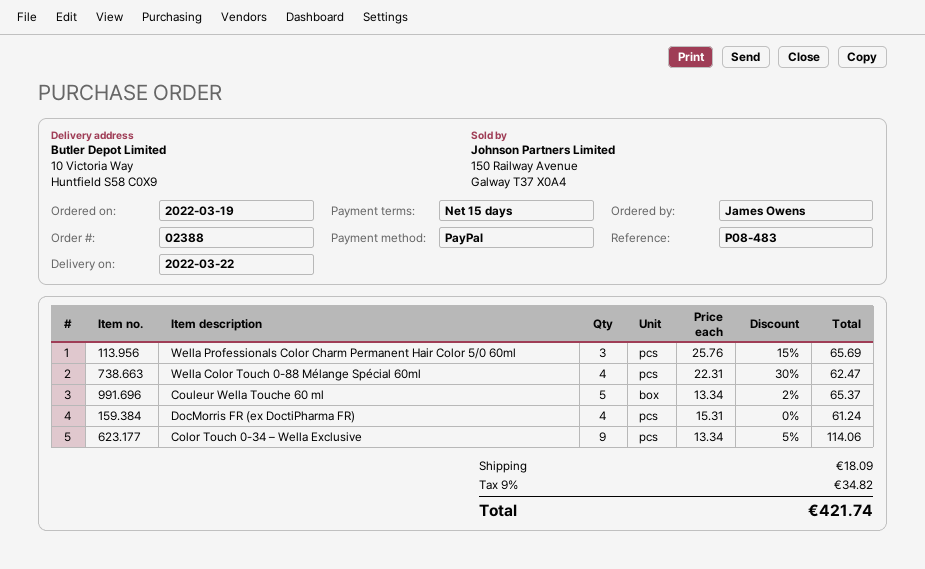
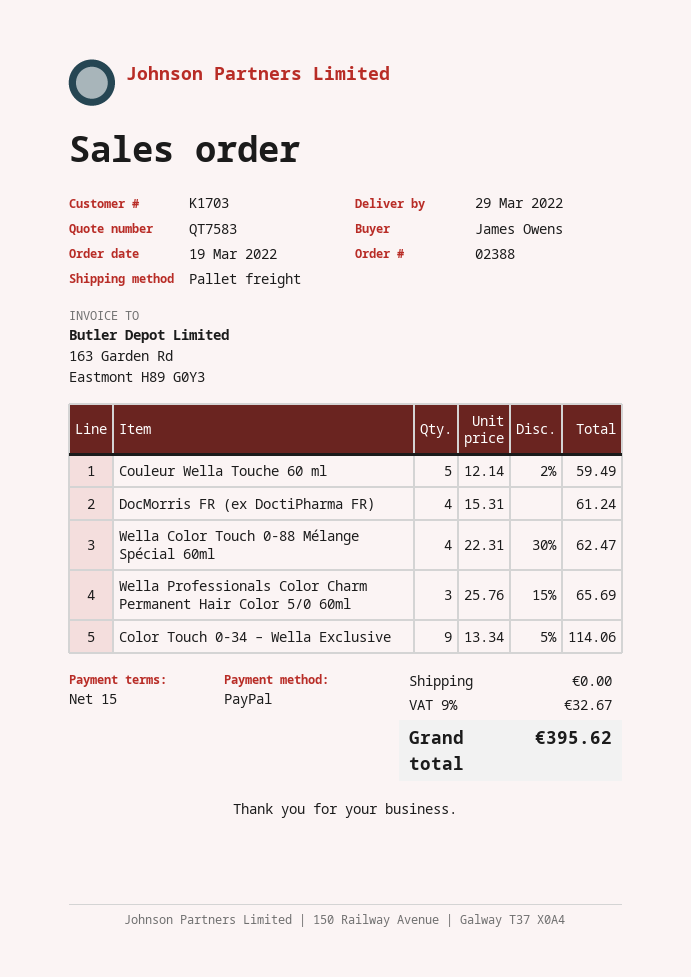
delivery date: 2022-03-22 -> 2022-03-29
Couleur Wella Touche 60 ml: 5 x 13.34 - 2% = 65.37 -> 5 x 12.14 - 2% = 59.49
shipping: 18.09 -> 0.00
tax: 9% = 34.82 -> 9% = 32.67
total: 421.74 -> 395.62

